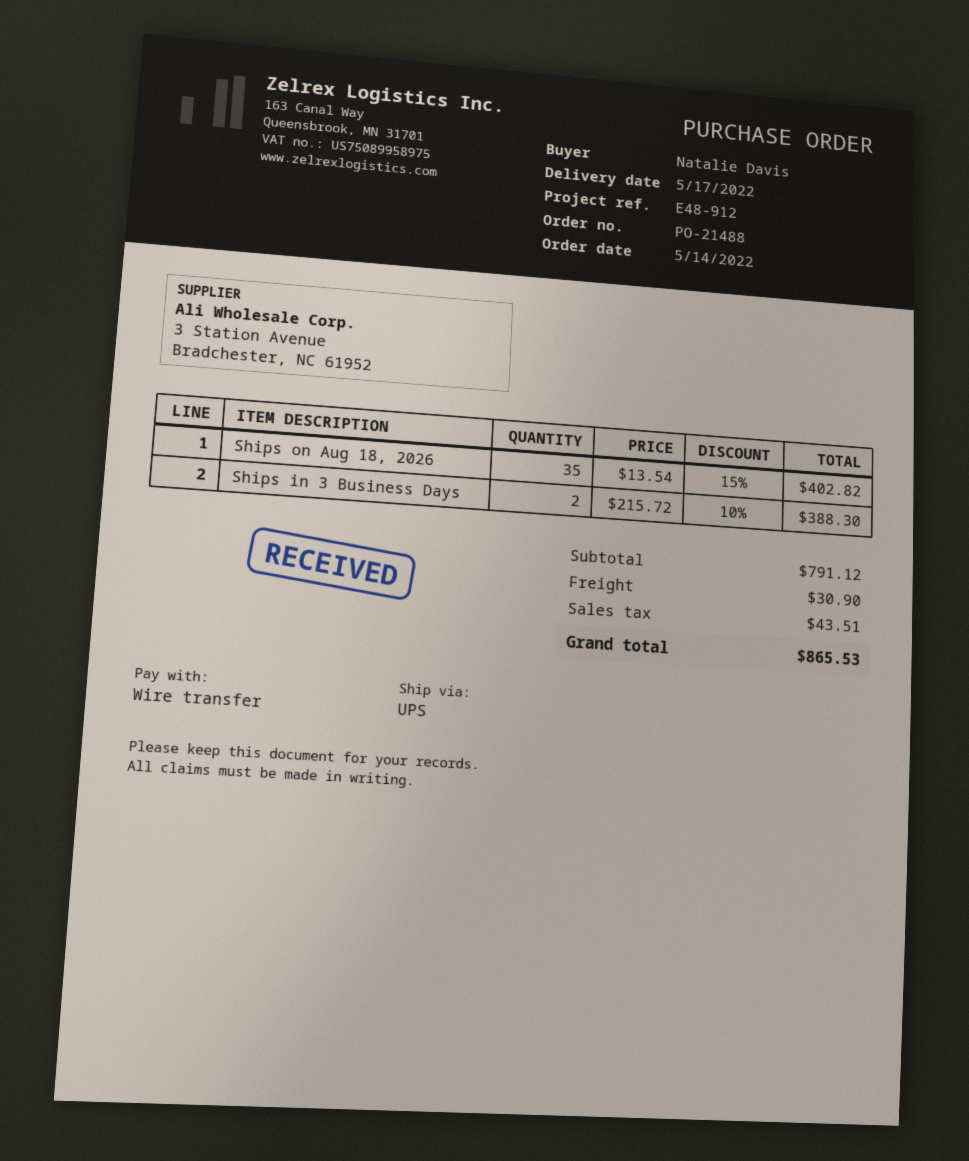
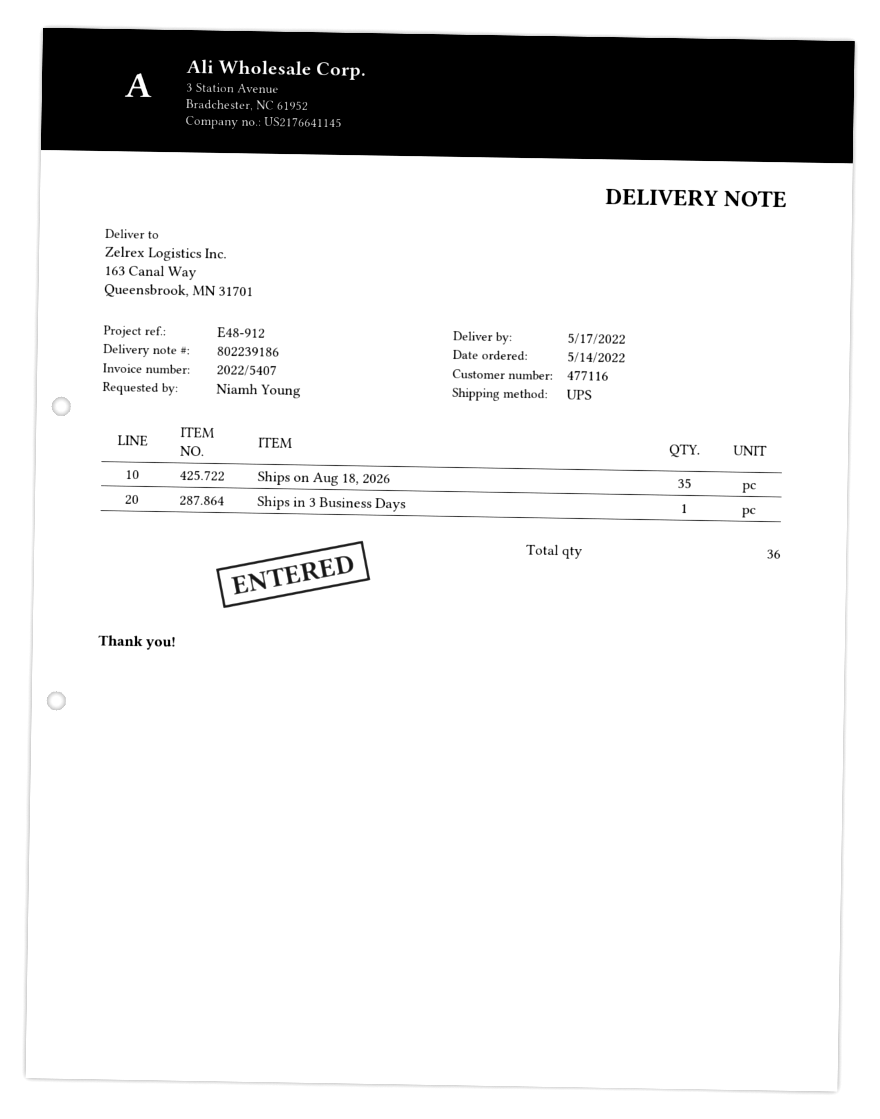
ordered by: Natalie Davis -> Niamh Young
Ships in 3 Business Days: 2 -> 1

